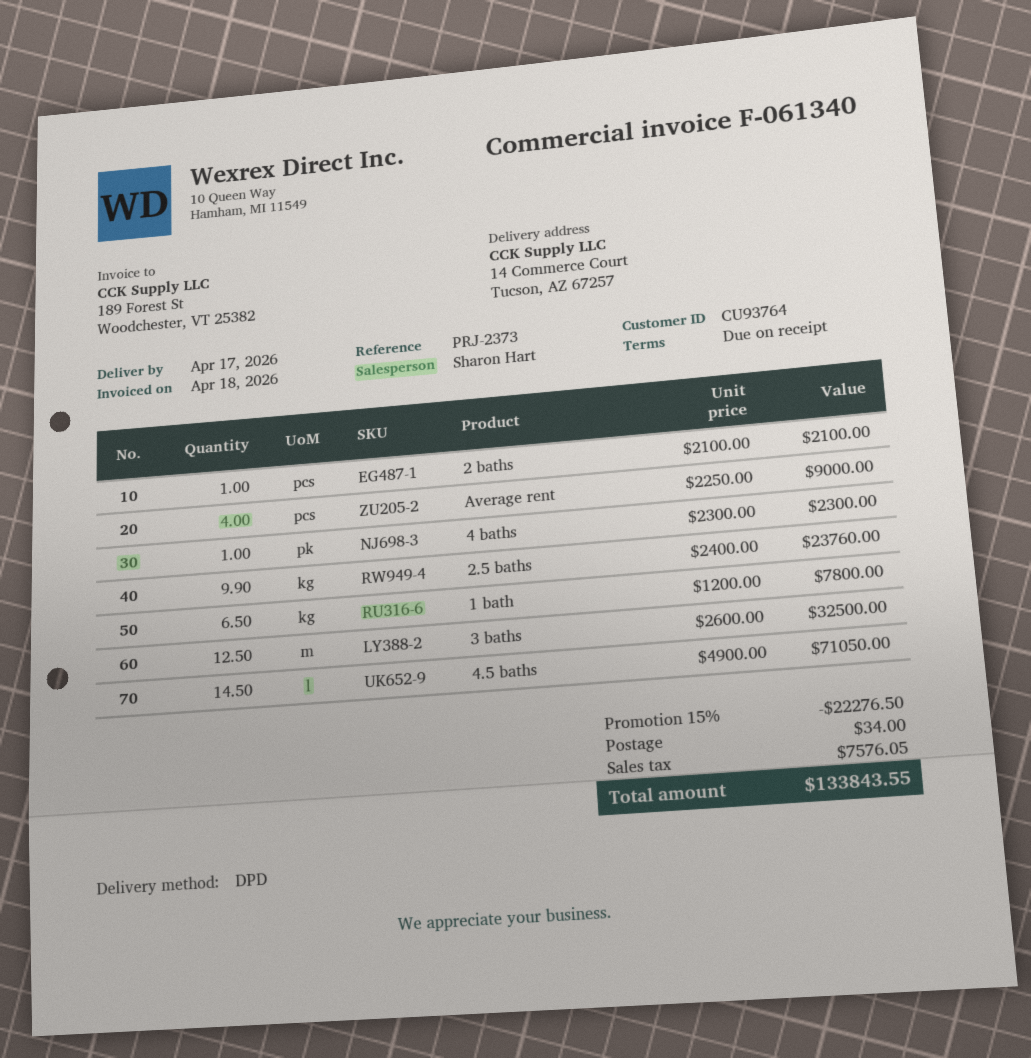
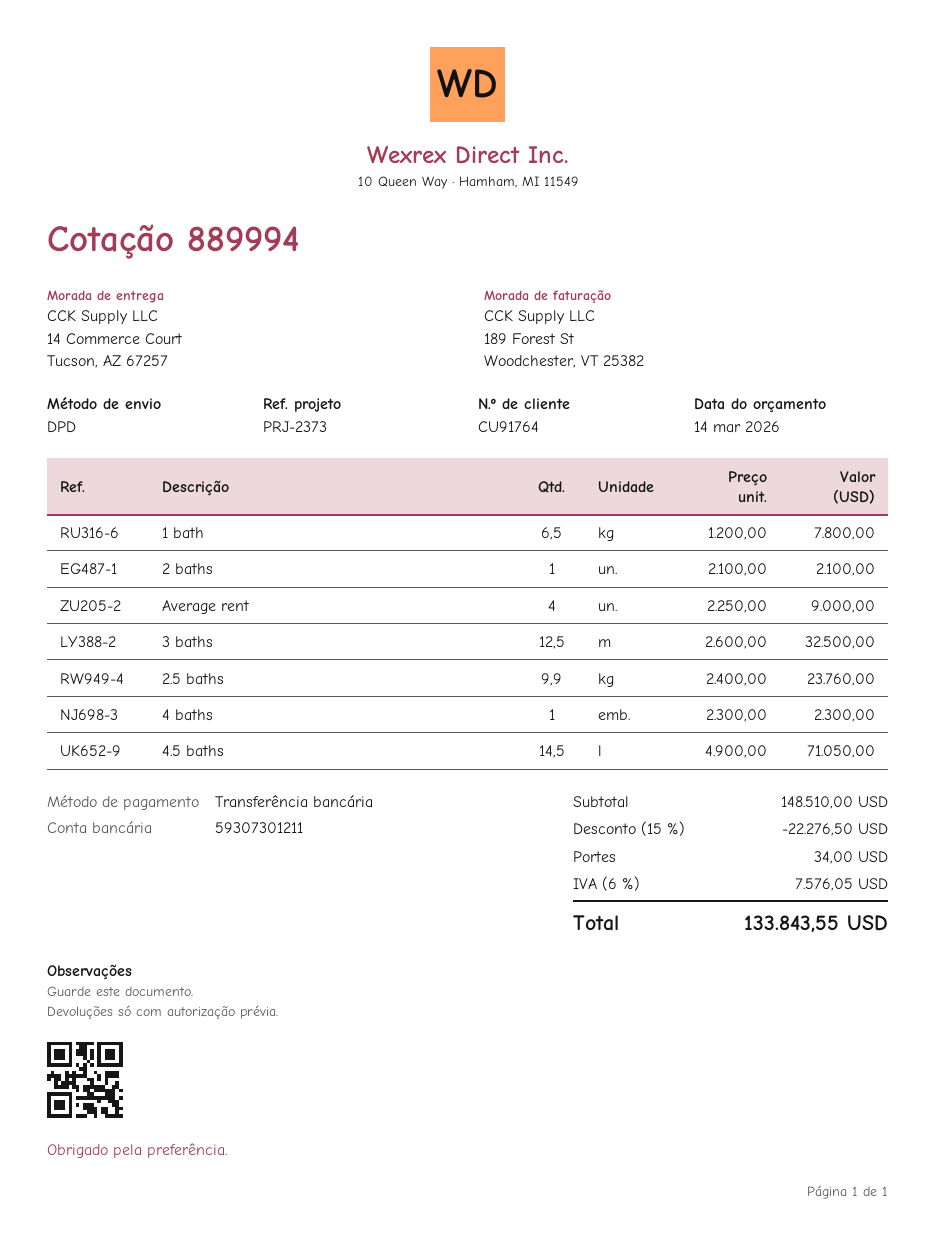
customer number: CU93764 -> CU91764

